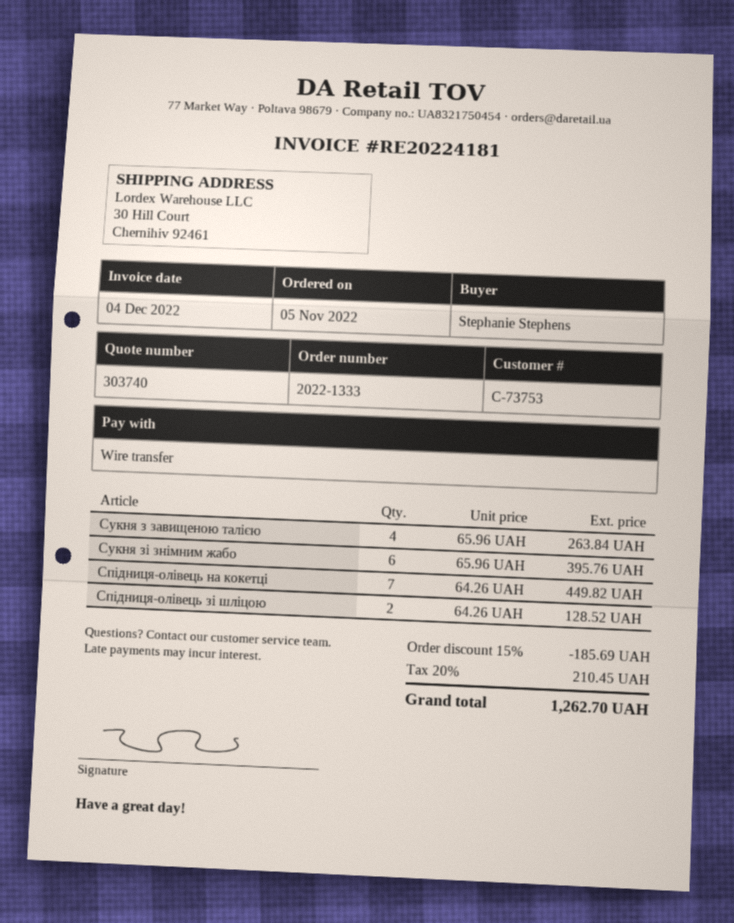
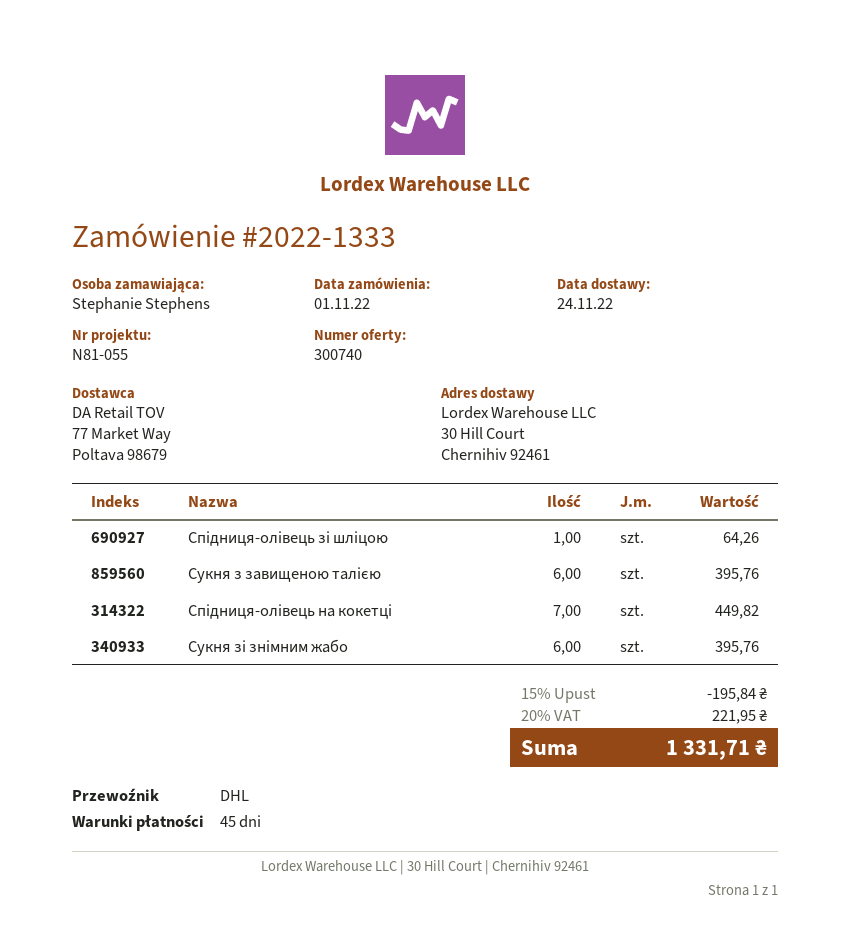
quote number: 303740 -> 300740
order date: 2022-11-05 -> 2022-11-01
Сукня з завищеною талією: 4 for 263.84 -> 6 for 395.76
Спідниця-олівець зі шліцою: 2 for 128.52 -> 1 for 64.26
discount: 15% = 185.69 -> 15% = 195.84
tax: 20% = 210.45 -> 20% = 221.95
total: 1262.70 -> 1331.71

